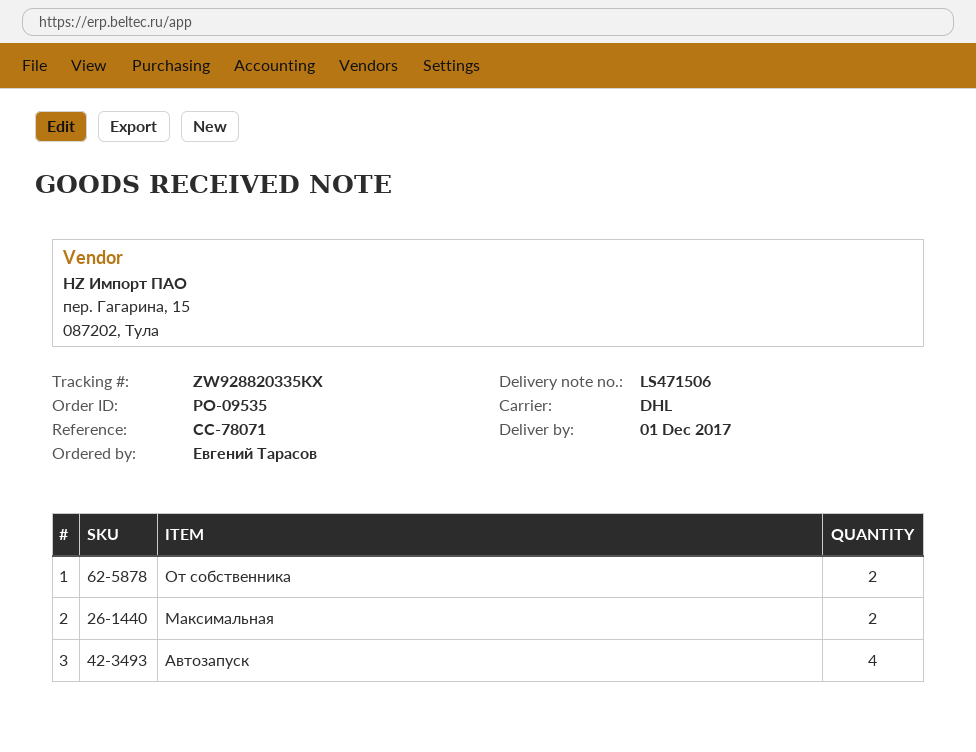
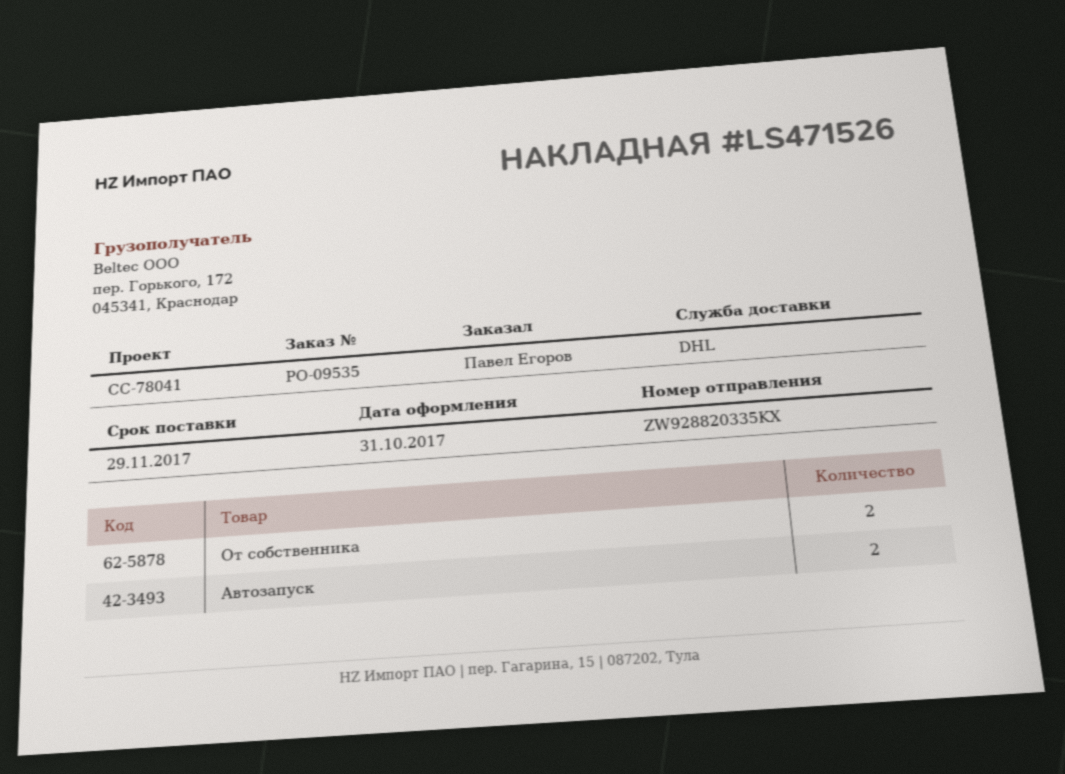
delivery note number: LS471506 -> LS471526
delivery date: 2017-12-01 -> 2017-11-29
reference: CC-78071 -> CC-78041
ordered by: Евгений Тарасов -> Павел Егоров
Максимальная: 2 -> none
Автозапуск: 4 -> 2

